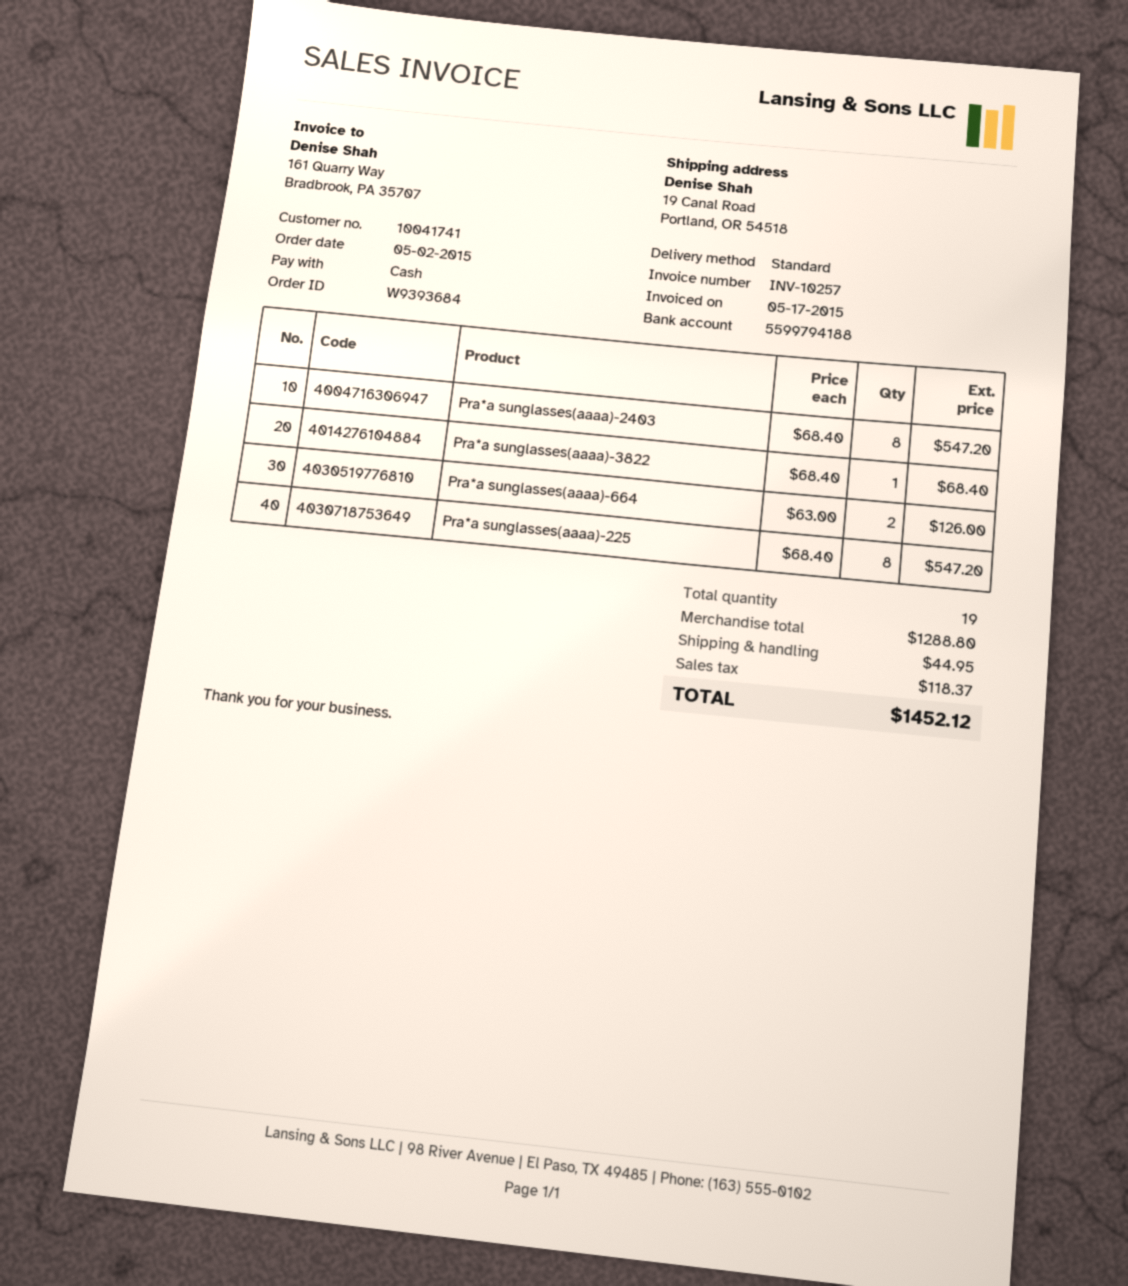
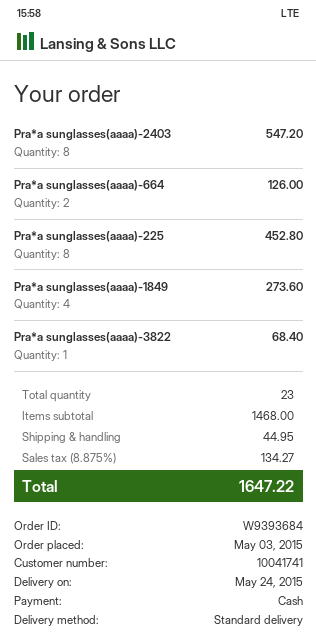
order date: 2015-05-02 -> 2015-05-03
Pra*a sunglasses(aaaa)-225: 8 for 547.20 -> 8 for 452.80
Pra*a sunglasses(aaaa)-1849: none -> 4 for 273.60
total quantity: 19 -> 23
subtotal: 1288.80 -> 1468.00
tax: 118.37 -> 134.27
total: 1452.12 -> 1647.22

